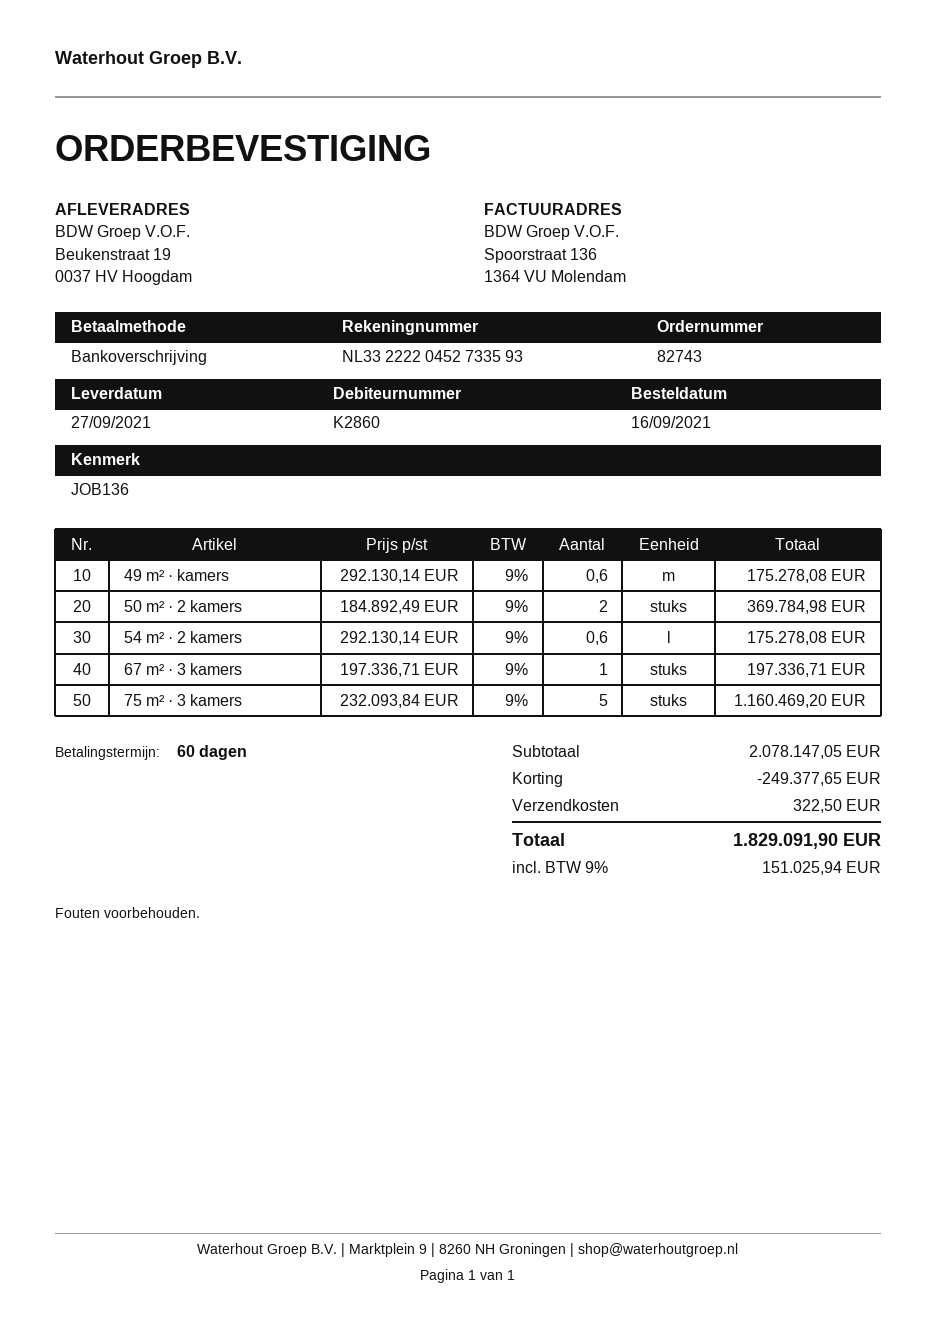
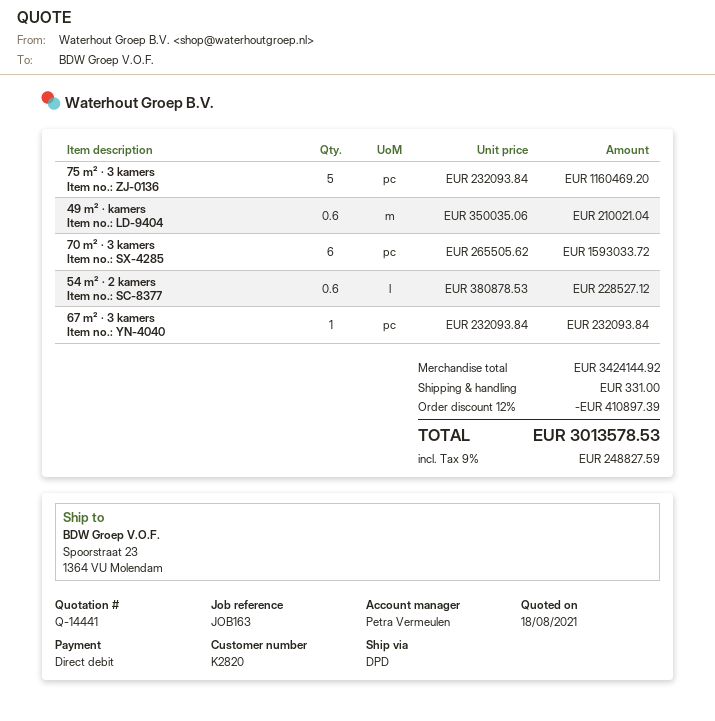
customer number: K2860 -> K2820
reference: JOB136 -> JOB163
payment method: bank transfer -> direct debit
ship to: Beukenstraat 19, 0037 HV Hoogdam -> Spoorstraat 23, 1364 VU Molendam
49 m² · kamers: 0.6 x 292130.14 = 175278.08 -> 0.6 x 350035.06 = 210021.04
50 m² · 2 kamers: 2 x 184892.49 = 369784.98 -> none
54 m² · 2 kamers: 0.6 x 292130.14 = 175278.08 -> 0.6 x 380878.53 = 228527.12
67 m² · 3 kamers: 1 x 197336.71 = 197336.71 -> 1 x 232093.84 = 232093.84
70 m² · 3 kamers: none -> 6 x 265505.62 = 1593033.72
subtotal: 2078147.05 -> 3424144.92
discount: 249377.65 -> 410897.39
shipping: 322.50 -> 331.00
tax: 9% = 151025.94 -> 9% = 248827.59
total: 1829091.90 -> 3013578.53

